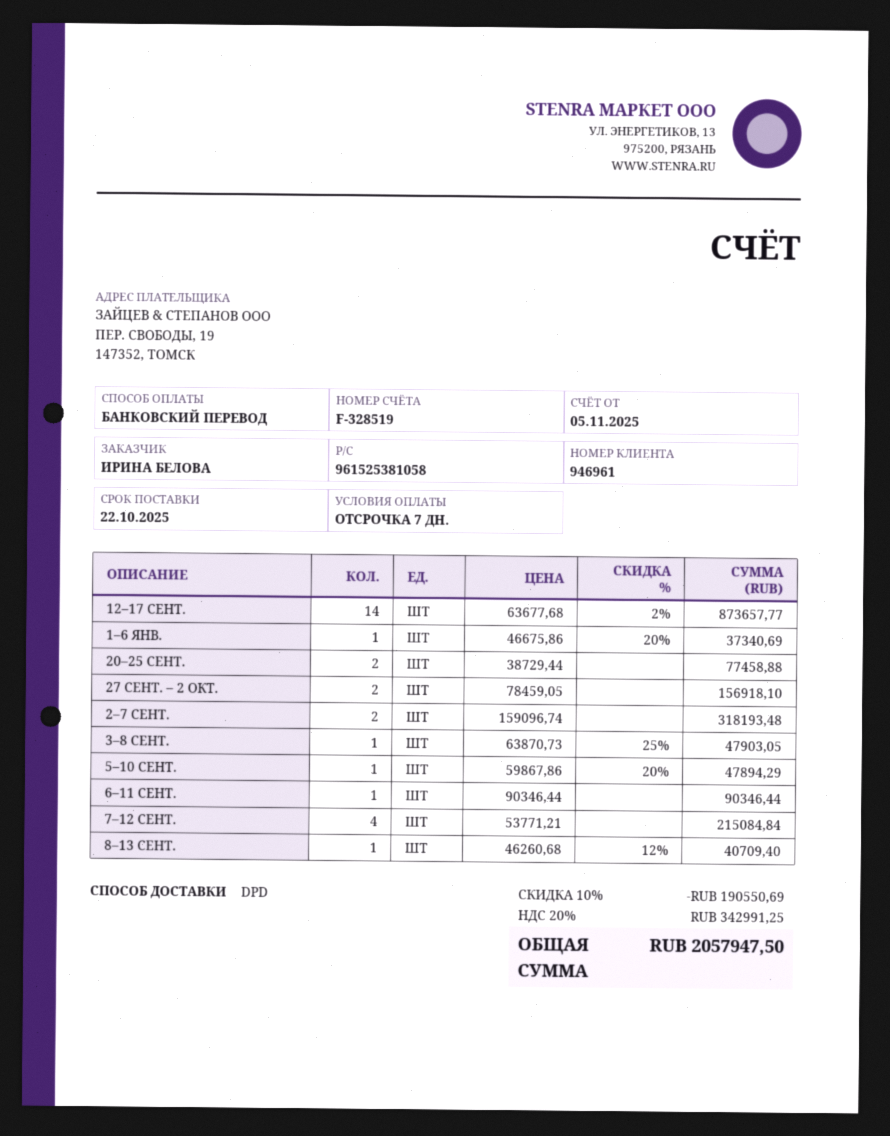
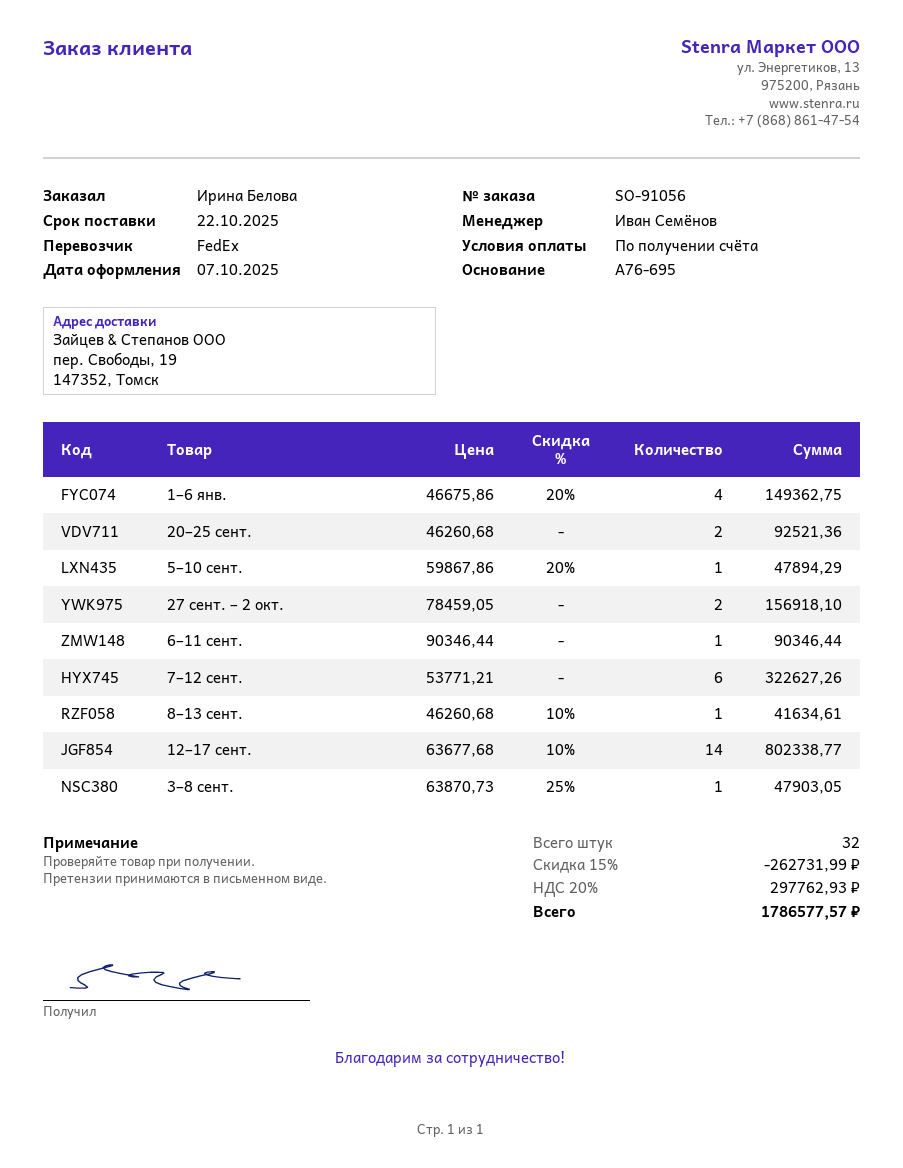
payment terms: 7 days -> on receipt
shipping method: DPD -> FedEx
12–17 СЕНТ.: 14 x 63677.68 - 2% = 873657.77 -> 14 x 63677.68 - 10% = 802338.77
1–6 ЯНВ.: 1 x 46675.86 - 20% = 37340.69 -> 4 x 46675.86 - 20% = 149362.75
20–25 СЕНТ.: 2 x 38729.44 = 77458.88 -> 2 x 46260.68 = 92521.36
2–7 СЕНТ.: 2 x 159096.74 = 318193.48 -> none
7–12 СЕНТ.: 4 x 53771.21 = 215084.84 -> 6 x 53771.21 = 322627.26
8–13 СЕНТ.: 1 x 46260.68 - 12% = 40709.40 -> 1 x 46260.68 - 10% = 41634.61
discount: 10% = 190550.69 -> 15% = 262731.99
tax: 20% = 342991.25 -> 20% = 297762.93
total: 2057947.50 -> 1786577.57

